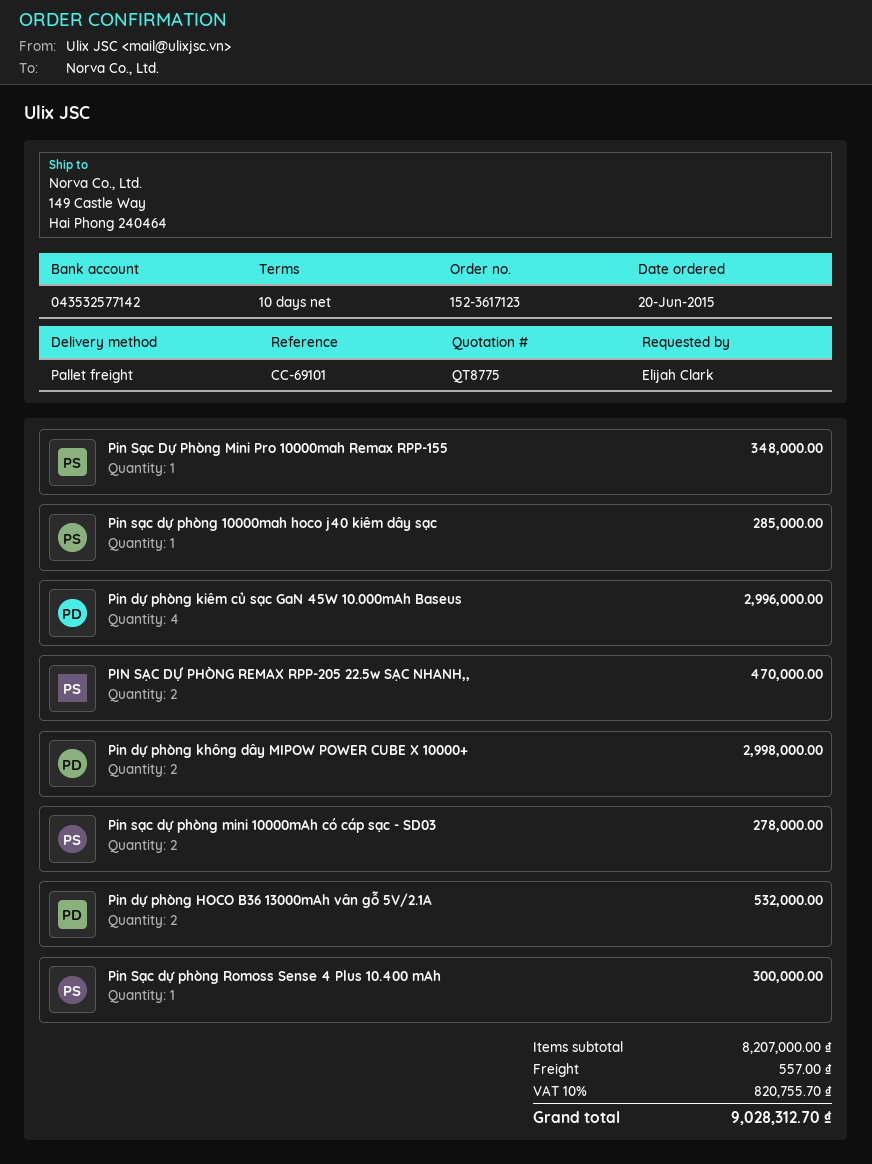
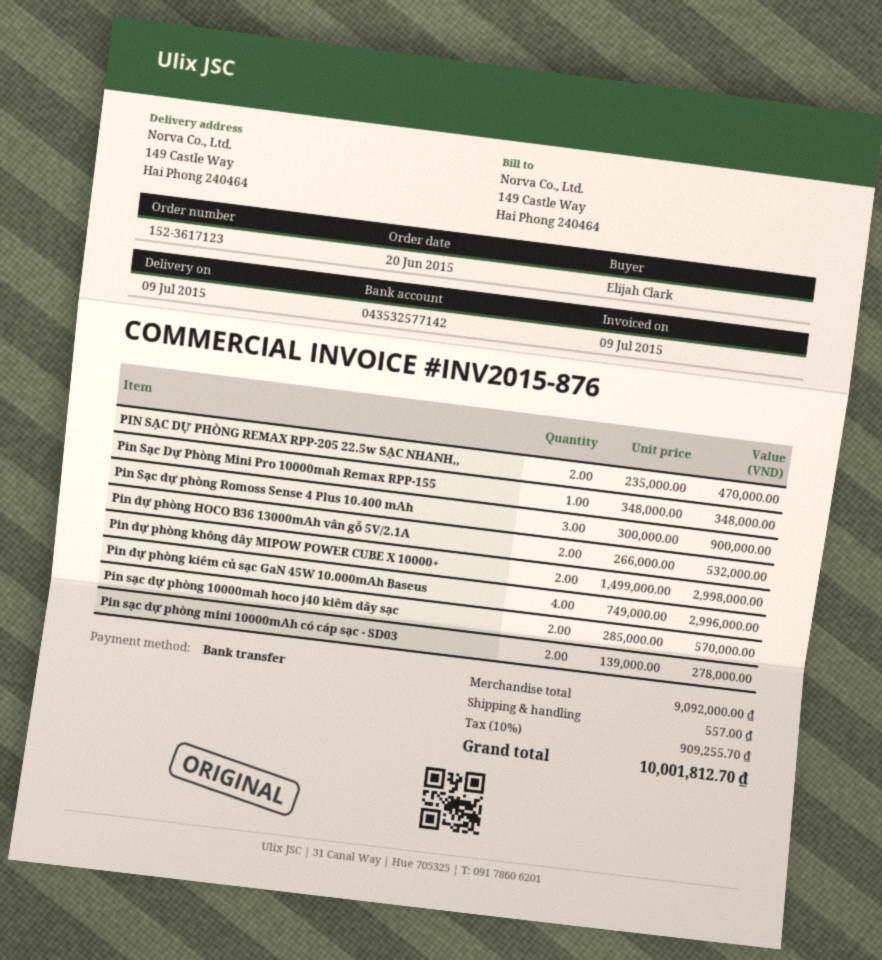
Pin sạc dự phòng 10000mah hoco j40 kiêm dây sạc: 1 for 285000.00 -> 2 for 570000.00
Pin Sạc dự phòng Romoss Sense 4 Plus 10.400 mAh: 1 for 300000.00 -> 3 for 900000.00
subtotal: 8207000.00 -> 9092000.00
tax: 10% = 820755.70 -> 10% = 909255.70
total: 9028312.70 -> 10001812.70

